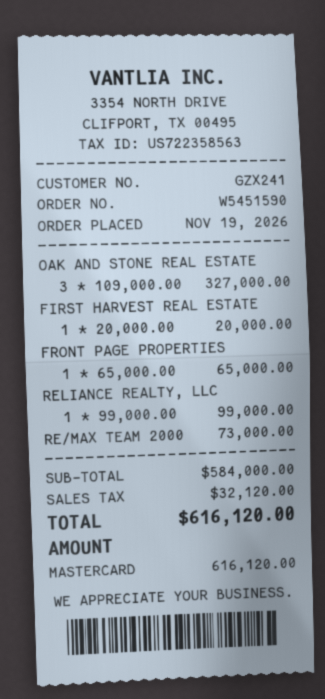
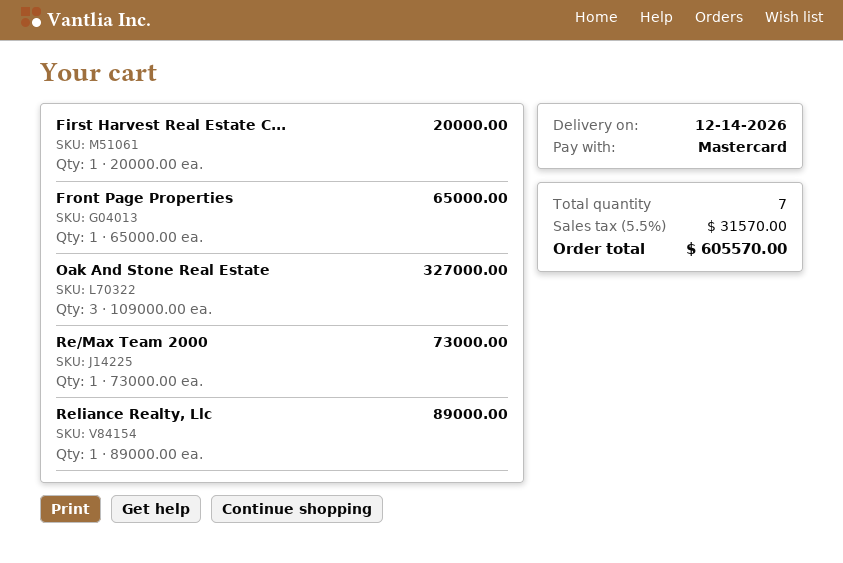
RELIANCE REALTY, LLC: 1 x 99000.00 = 99000.00 -> 1 x 89000.00 = 89000.00
tax: 32120.00 -> 31570.00
total: 616120.00 -> 605570.00

